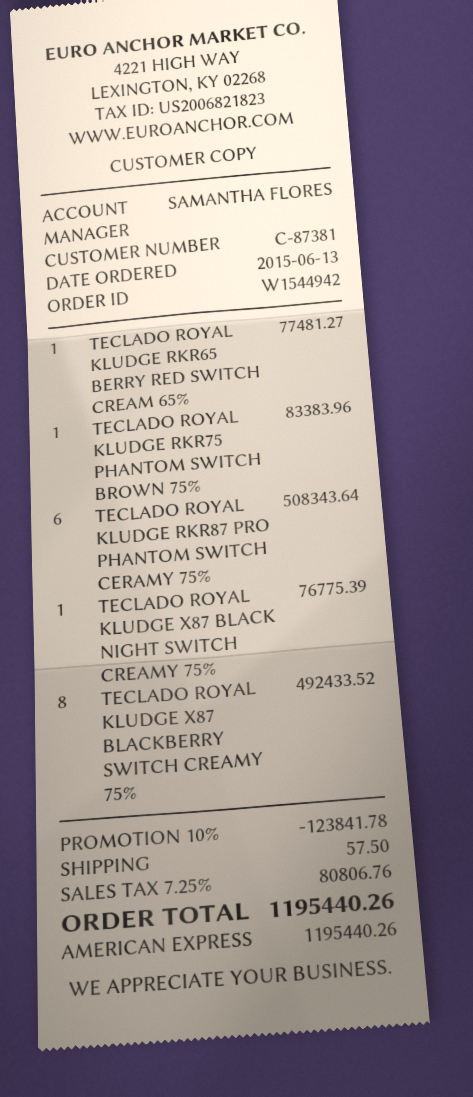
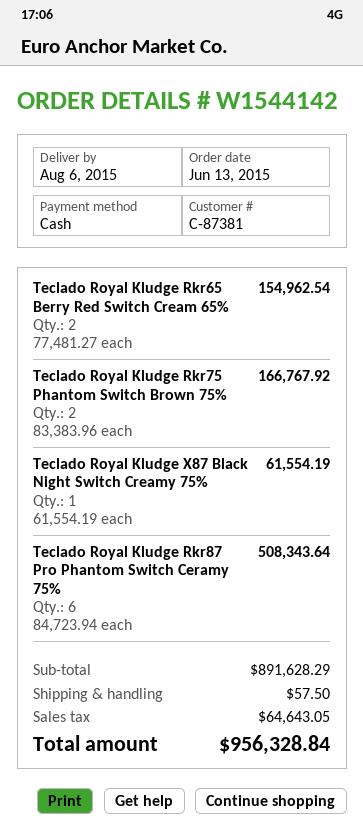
order number: W1544942 -> W1544142
payment method: American Express -> cash
TECLADO ROYAL KLUDGE RKR65 BERRY RED SWITCH CREAM 65%: 1 for 77481.27 -> 2 for 154962.54
TECLADO ROYAL KLUDGE RKR75 PHANTOM SWITCH BROWN 75%: 1 for 83383.96 -> 2 for 166767.92
TECLADO ROYAL KLUDGE X87 BLACK NIGHT SWITCH CREAMY 75%: 1 for 76775.39 -> 1 for 61554.19
TECLADO ROYAL KLUDGE X87 BLACKBERRY SWITCH CREAMY 75%: 8 for 492433.52 -> none
discount: 10% = 123841.78 -> none
tax: 80806.76 -> 64643.05
total: 1195440.26 -> 956328.84

